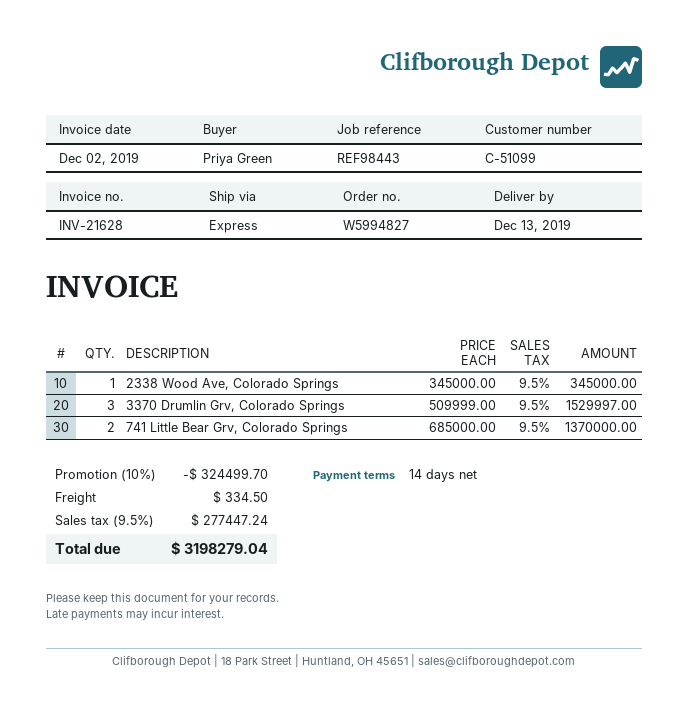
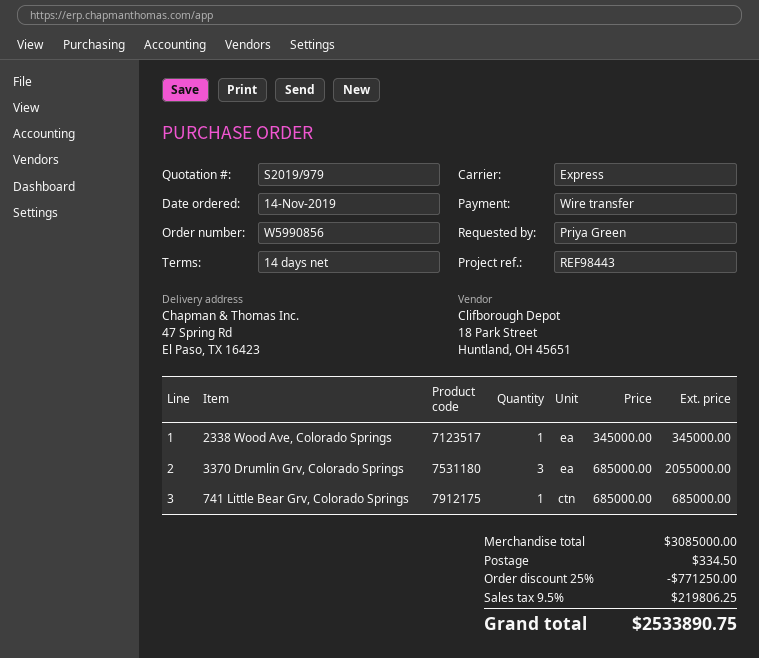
order number: W5994827 -> W5990856
3370 Drumlin Grv, Colorado Springs: 3 x 509999.00 = 1529997.00 -> 3 x 685000.00 = 2055000.00
741 Little Bear Grv, Colorado Springs: 2 x 685000.00 = 1370000.00 -> 1 x 685000.00 = 685000.00
discount: 10% = 324499.70 -> 25% = 771250.00
tax: 9.5% = 277447.24 -> 9.5% = 219806.25
total: 3198279.04 -> 2533890.75

